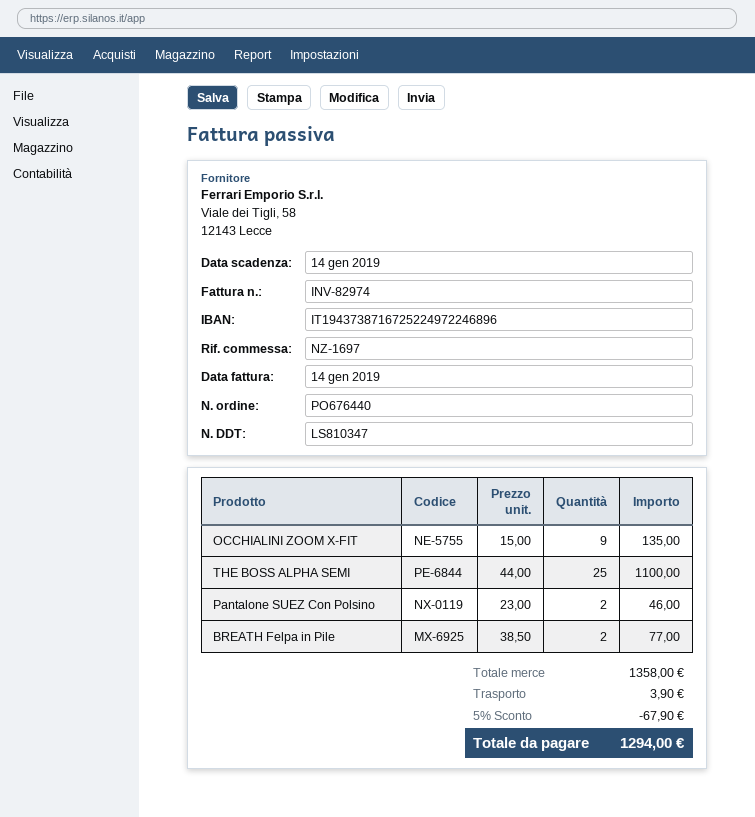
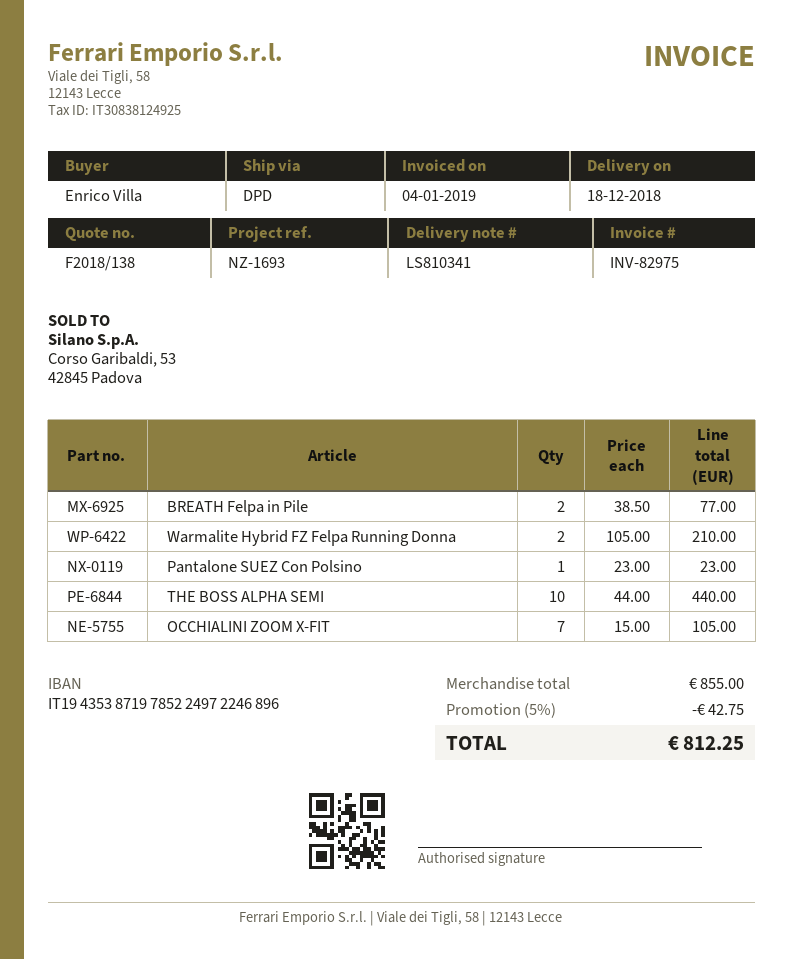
delivery note number: LS810347 -> LS810341
invoice number: INV-82974 -> INV-82975
invoice date: 2019-01-14 -> 2019-01-04
reference: NZ-1697 -> NZ-1693
bank account: IT1943738716725224972246896 -> IT1943538719785224972246896
OCCHIALINI ZOOM X-FIT: 9 x 15.00 = 135.00 -> 7 x 15.00 = 105.00
THE BOSS ALPHA SEMI: 25 x 44.00 = 1100.00 -> 10 x 44.00 = 440.00
Pantalone SUEZ Con Polsino: 2 x 23.00 = 46.00 -> 1 x 23.00 = 23.00
Warmalite Hybrid FZ Felpa Running Donna: none -> 2 x 105.00 = 210.00
subtotal: 1358.00 -> 855.00
discount: 5% = 67.90 -> 5% = 42.75
shipping: 3.90 -> none
total: 1294.00 -> 812.25

